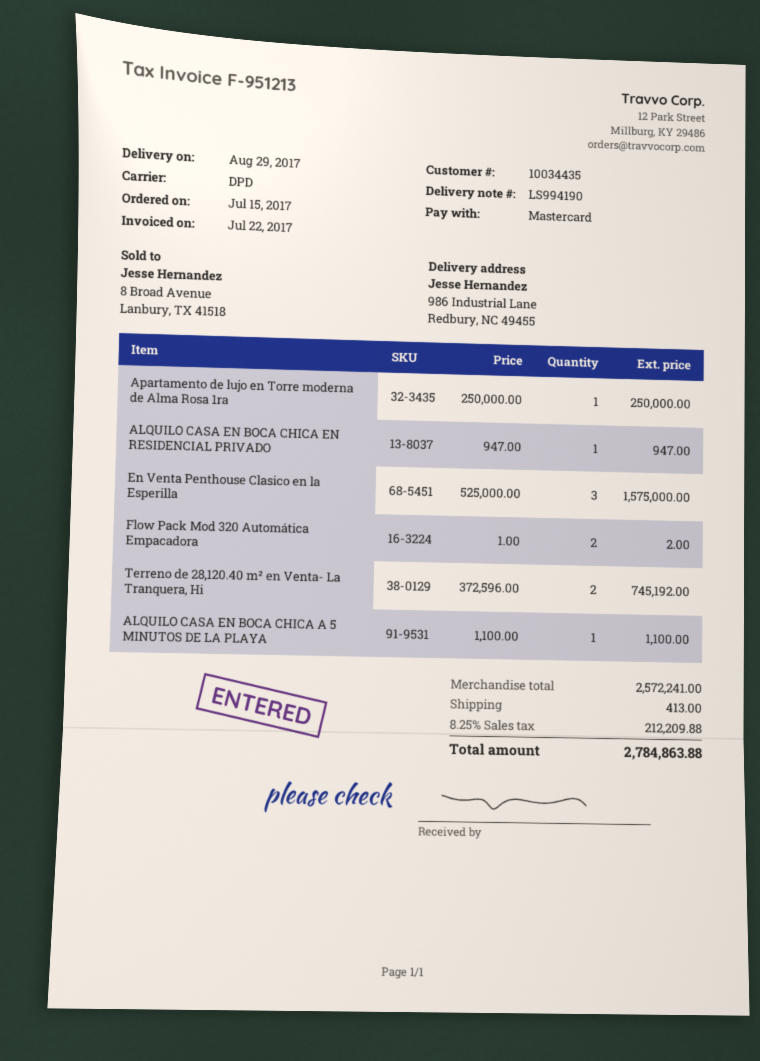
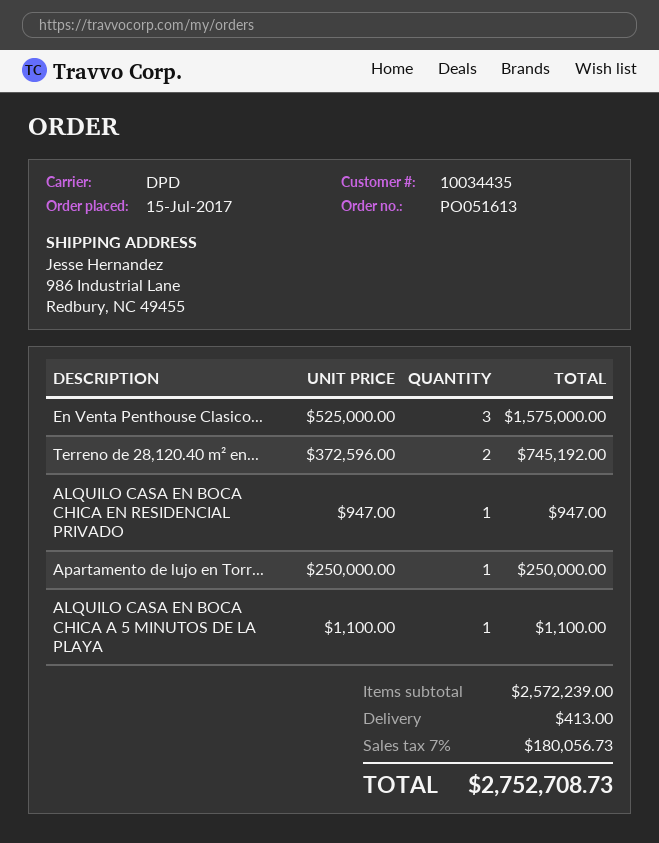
Flow Pack Mod 320 Automática Empacadora: 2 x 1.00 = 2.00 -> none
subtotal: 2572241.00 -> 2572239.00
tax: 8.25% = 212209.88 -> 7% = 180056.73
total: 2784863.88 -> 2752708.73

